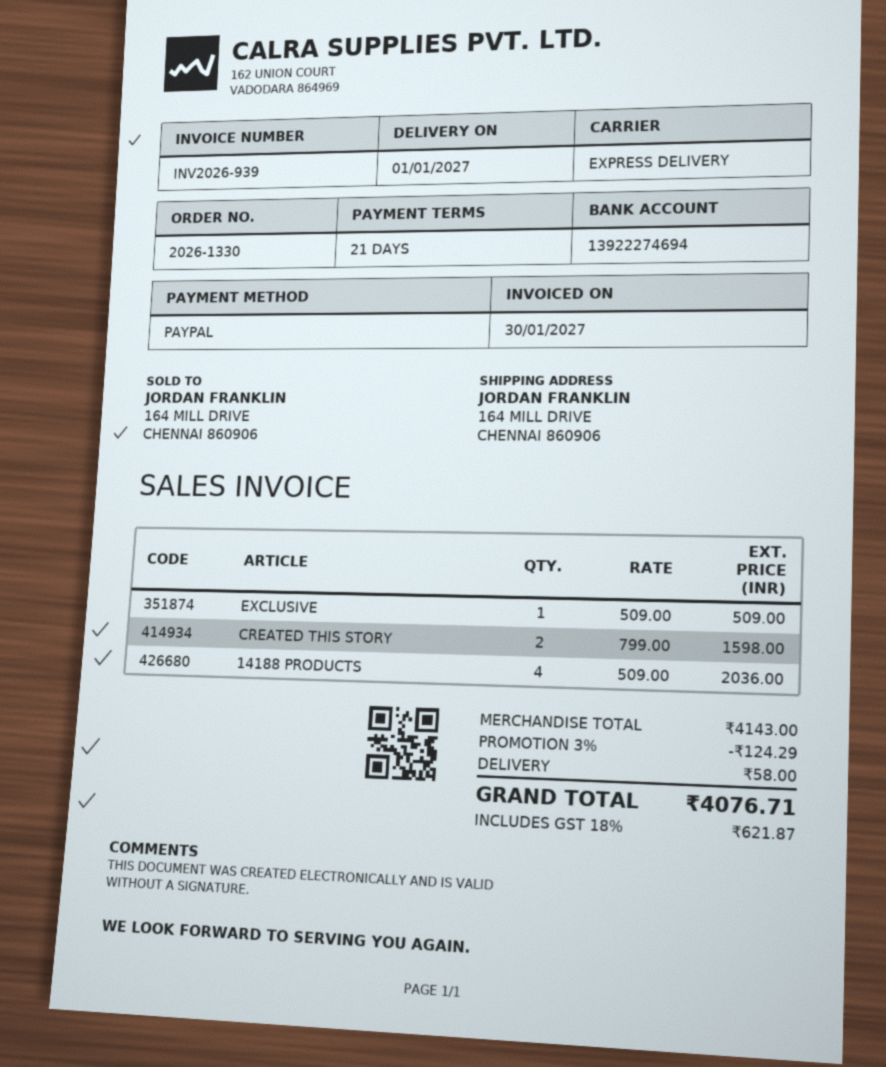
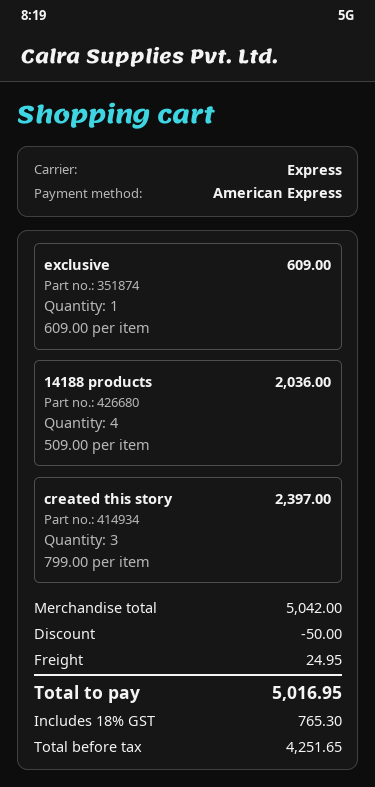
payment method: PayPal -> American Express
EXCLUSIVE: 1 x 509.00 = 509.00 -> 1 x 609.00 = 609.00
CREATED THIS STORY: 2 x 799.00 = 1598.00 -> 3 x 799.00 = 2397.00
subtotal: 4143.00 -> 5042.00
discount: 124.29 -> 50.00
shipping: 58.00 -> 24.95
tax: 18% = 621.87 -> 18% = 765.30
total: 4076.71 -> 5016.95

